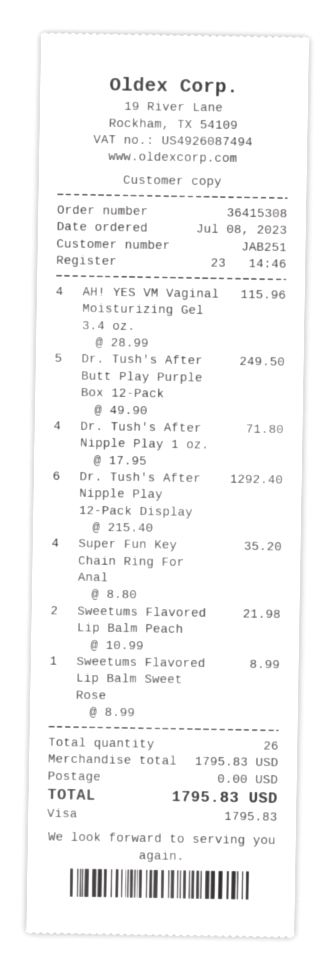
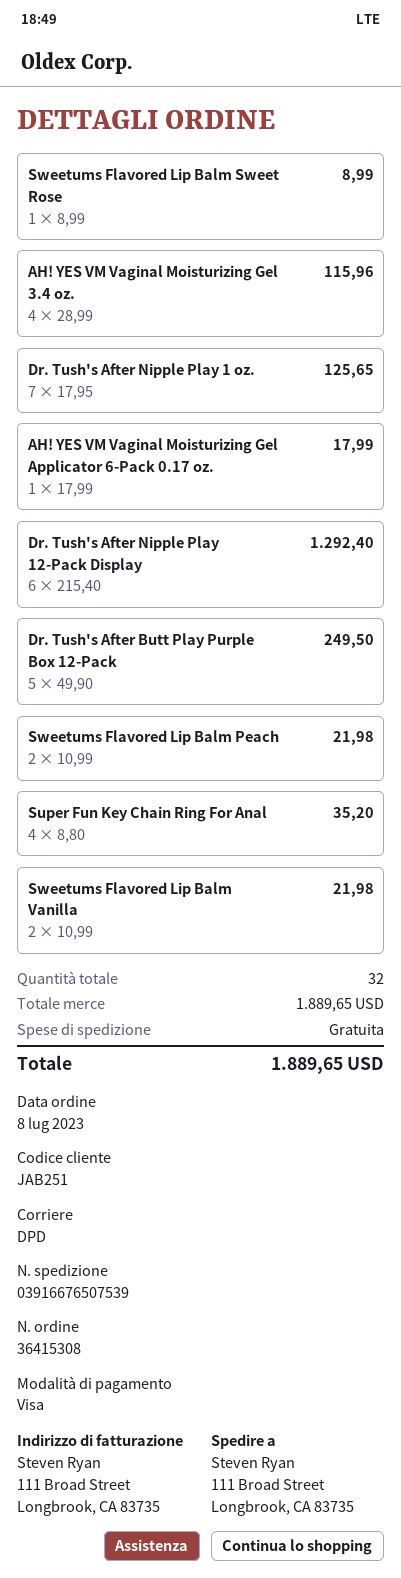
Dr. Tush's After Nipple Play 1 oz.: 4 x 17.95 = 71.80 -> 7 x 17.95 = 125.65
AH! YES VM Vaginal Moisturizing Gel Applicator 6-Pack 0.17 oz.: none -> 1 x 17.99 = 17.99
Sweetums Flavored Lip Balm Vanilla: none -> 2 x 10.99 = 21.98
total quantity: 26 -> 32
subtotal: 1795.83 -> 1889.65
total: 1795.83 -> 1889.65

